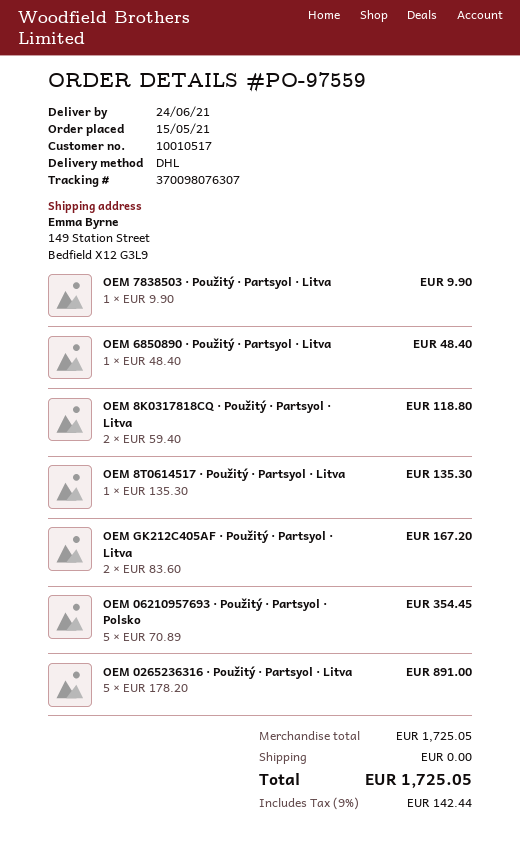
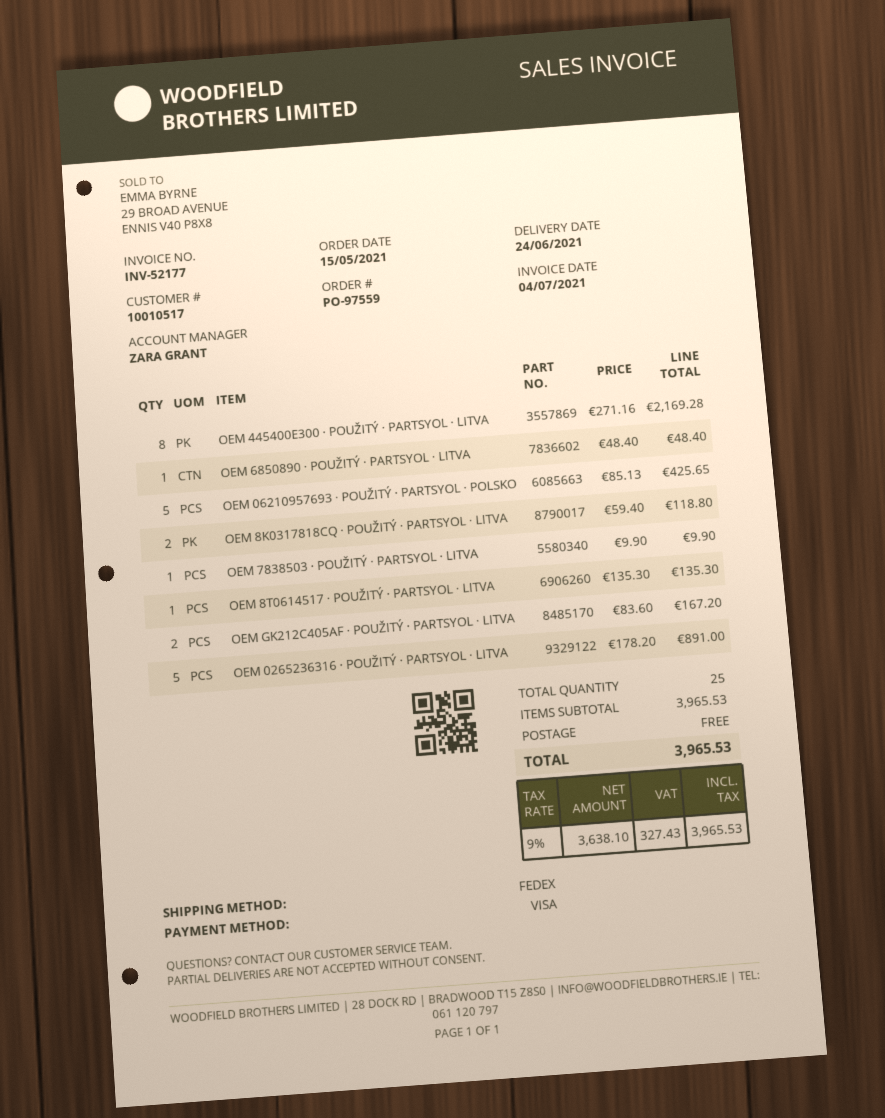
shipping method: DHL -> FedEx
OEM 06210957693 · Použitý · Partsyol · Polsko: 5 x 70.89 = 354.45 -> 5 x 85.13 = 425.65
OEM 445400E300 · POUŽITÝ · PARTSYOL · LITVA: none -> 8 x 271.16 = 2169.28
subtotal: 1725.05 -> 3965.53
tax: 9% = 142.44 -> 9% = 327.43
total: 1725.05 -> 3965.53

